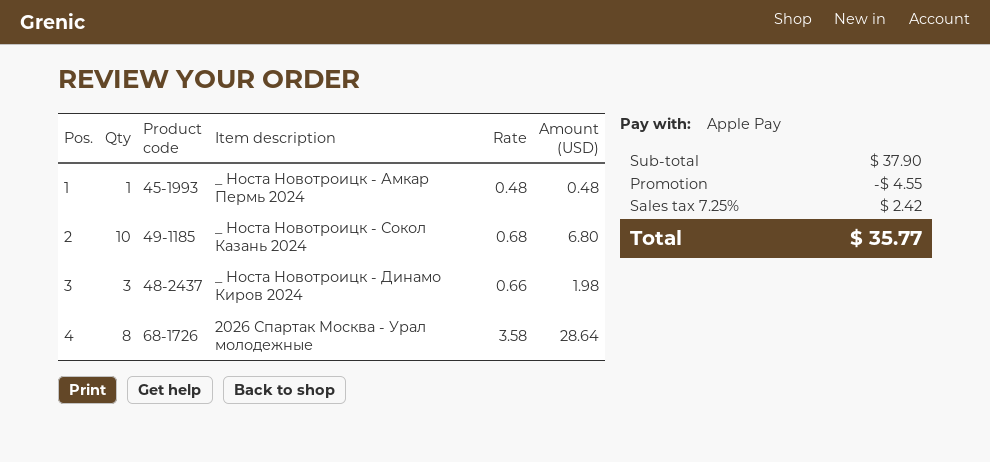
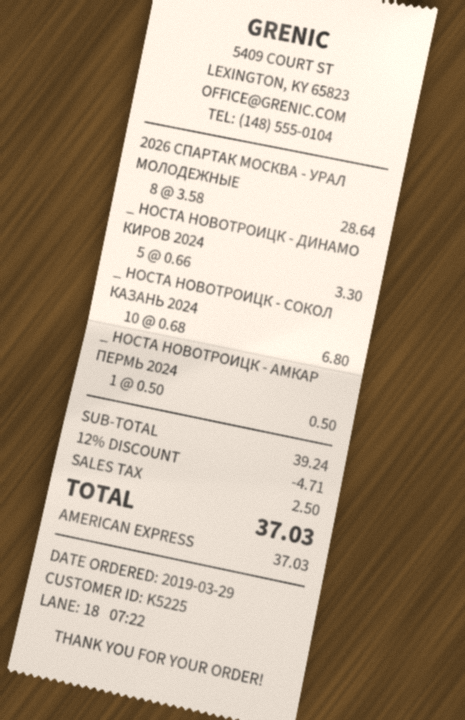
payment method: Apple Pay -> American Express
_ Носта Новотроицк - Амкар Пермь 2024: 1 x 0.48 = 0.48 -> 1 x 0.50 = 0.50
_ Носта Новотроицк - Динамо Киров 2024: 3 x 0.66 = 1.98 -> 5 x 0.66 = 3.30
subtotal: 37.90 -> 39.24
discount: 4.55 -> 4.71
tax: 2.42 -> 2.50
total: 35.77 -> 37.03

